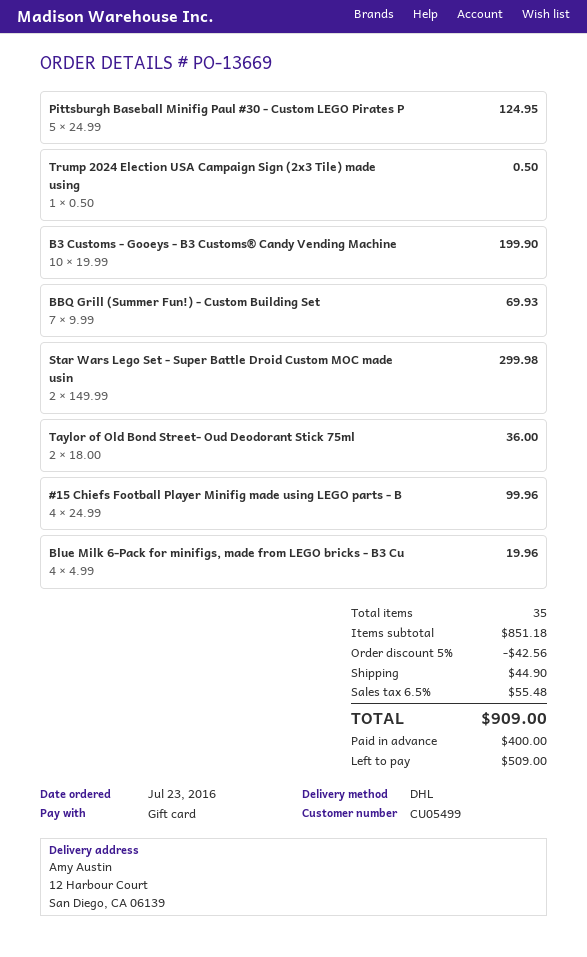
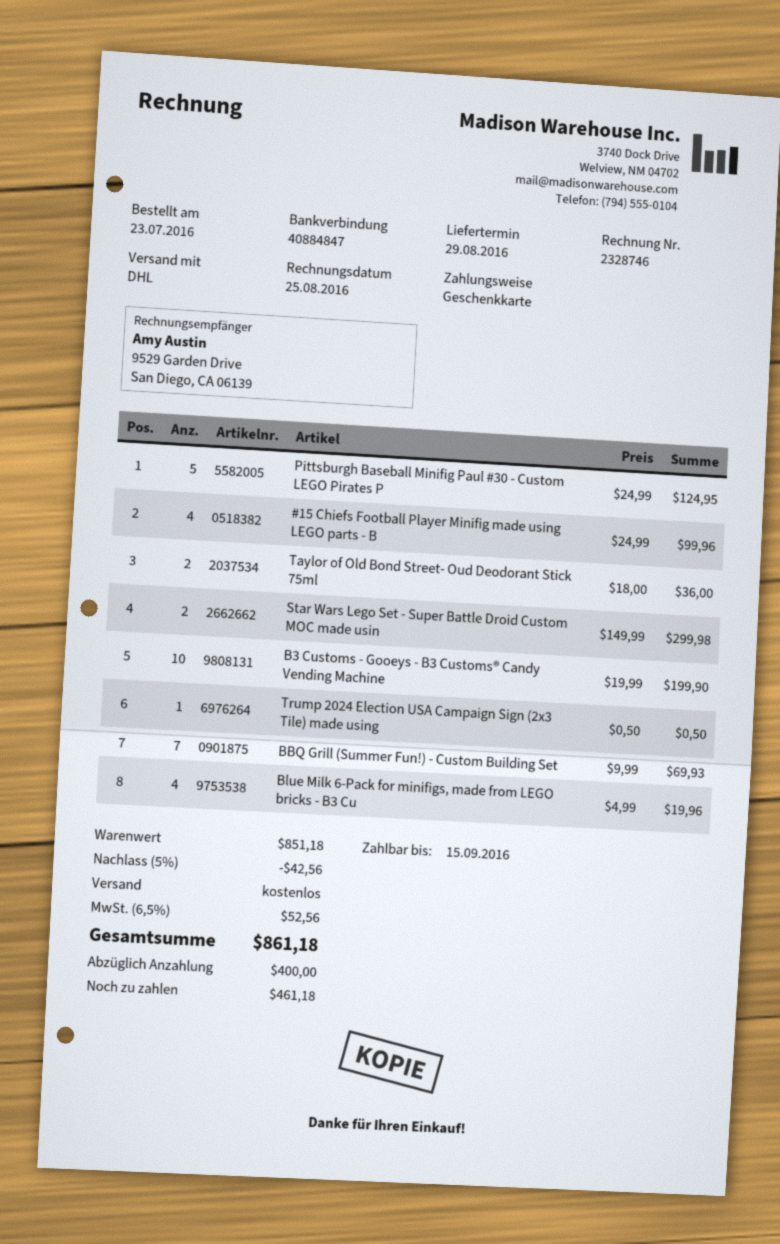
shipping: 44.90 -> 0.00
tax: 6.5% = 55.48 -> 6.5% = 52.56
total: 909.00 -> 861.18
balance: 509.00 -> 461.18

